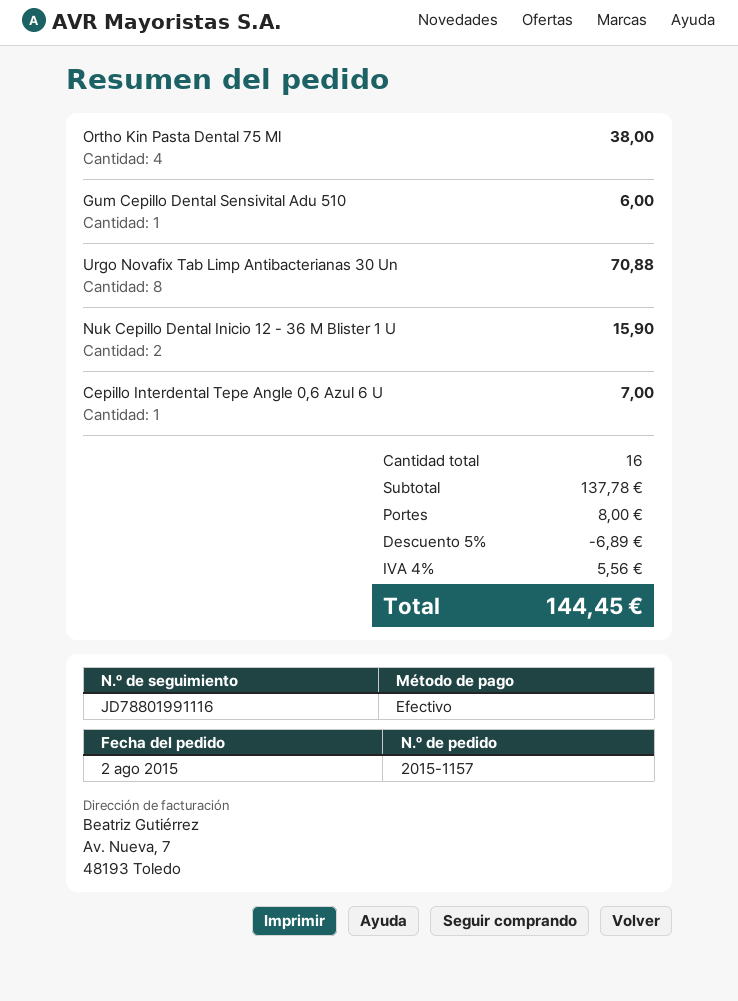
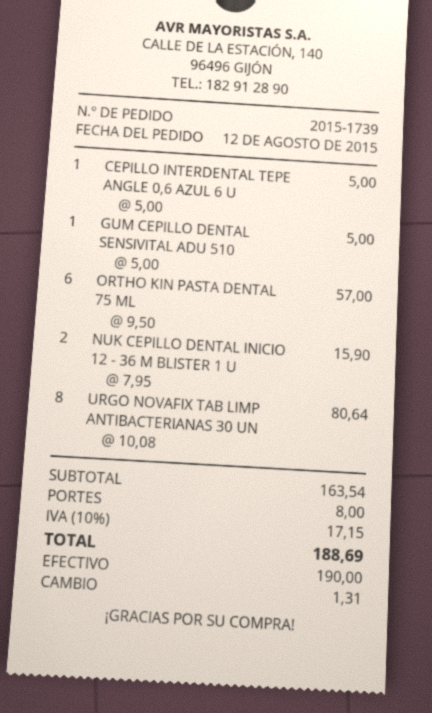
order number: 2015-1157 -> 2015-1739
order date: 2015-08-02 -> 2015-08-12
Ortho Kin Pasta Dental 75 Ml: 4 for 38.00 -> 6 for 57.00
Gum Cepillo Dental Sensivital Adu 510: 1 for 6.00 -> 1 for 5.00
Urgo Novafix Tab Limp Antibacterianas 30 Un: 8 for 70.88 -> 8 for 80.64
Cepillo Interdental Tepe Angle 0,6 Azul 6 U: 1 for 7.00 -> 1 for 5.00
subtotal: 137.78 -> 163.54
discount: 5% = 6.89 -> none
tax: 4% = 5.56 -> 10% = 17.15
total: 144.45 -> 188.69

